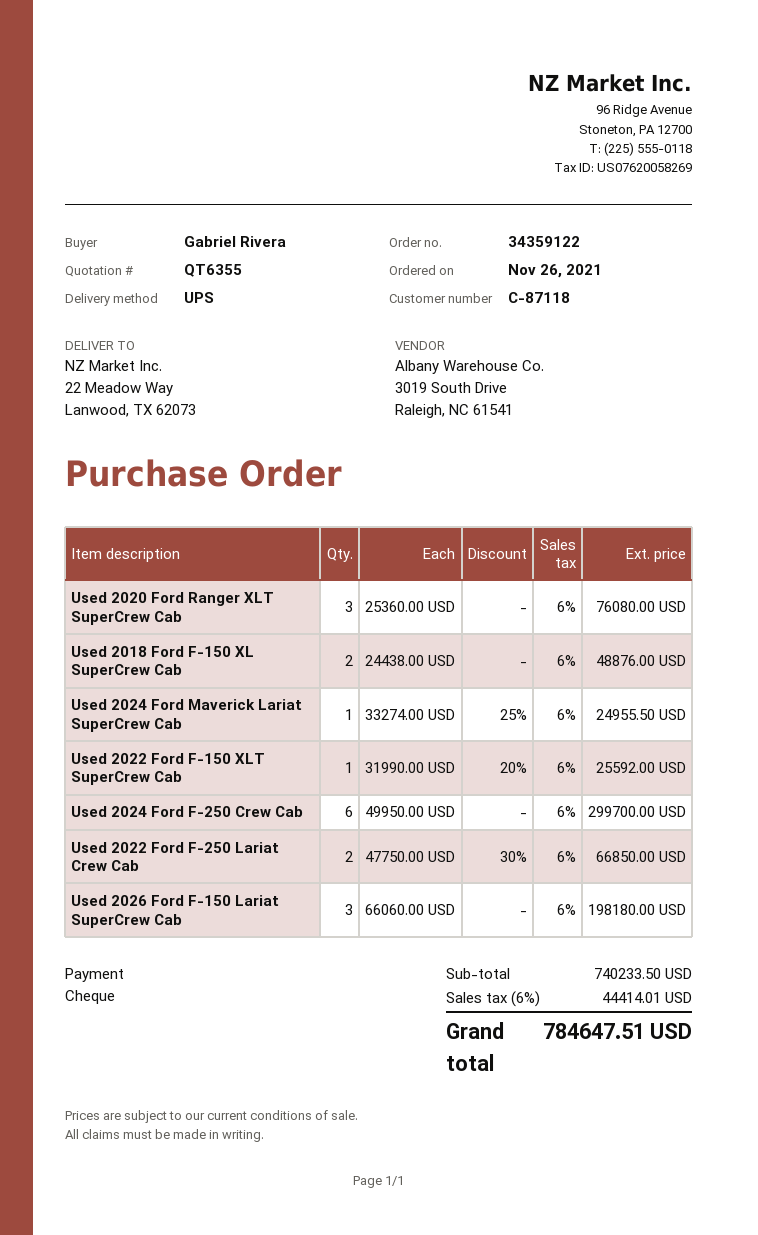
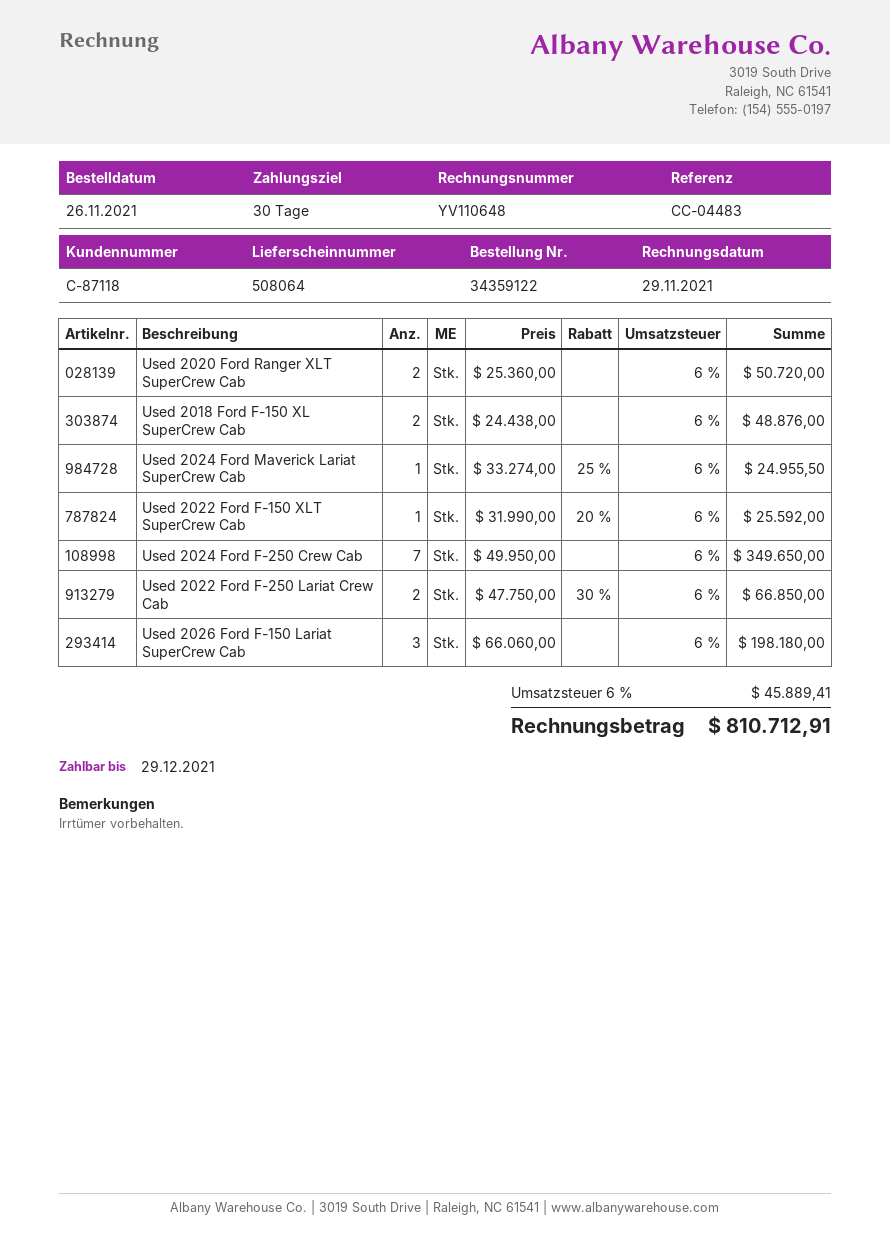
Used 2020 Ford Ranger XLT SuperCrew Cab: 3 x 25360.00 = 76080.00 -> 2 x 25360.00 = 50720.00
Used 2024 Ford F-250 Crew Cab: 6 x 49950.00 = 299700.00 -> 7 x 49950.00 = 349650.00
tax: 6% = 44414.01 -> 6% = 45889.41
total: 784647.51 -> 810712.91

